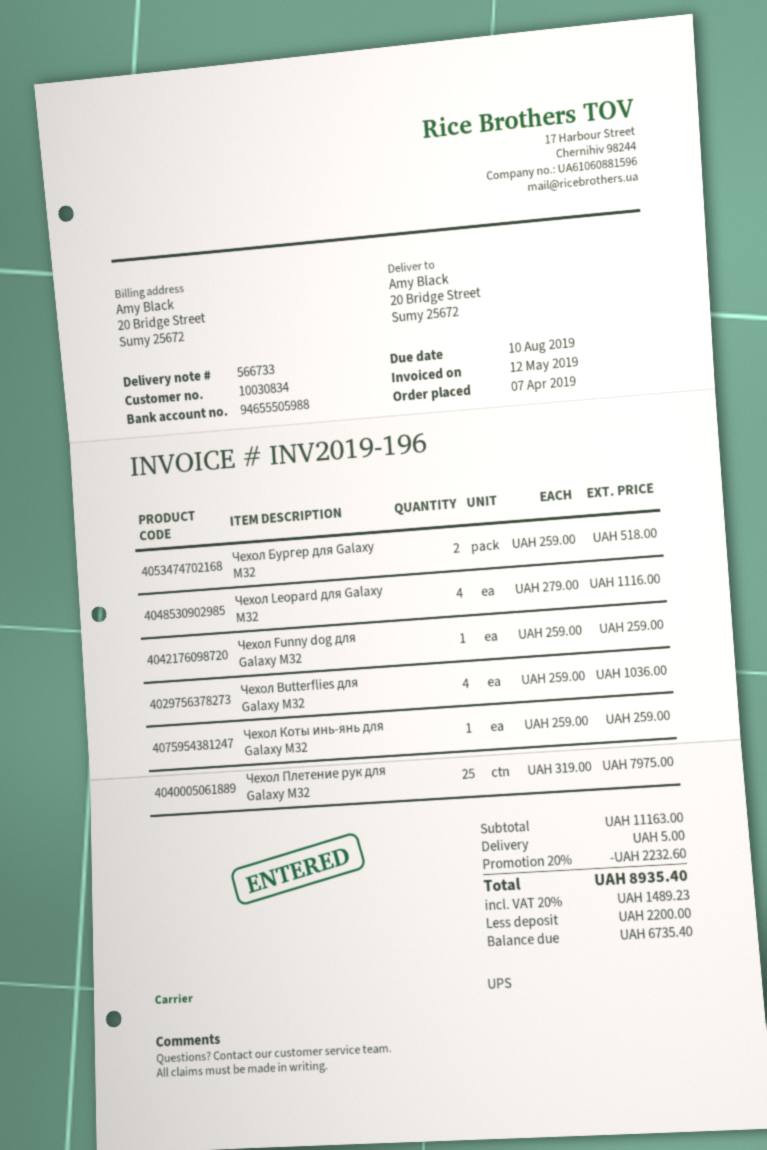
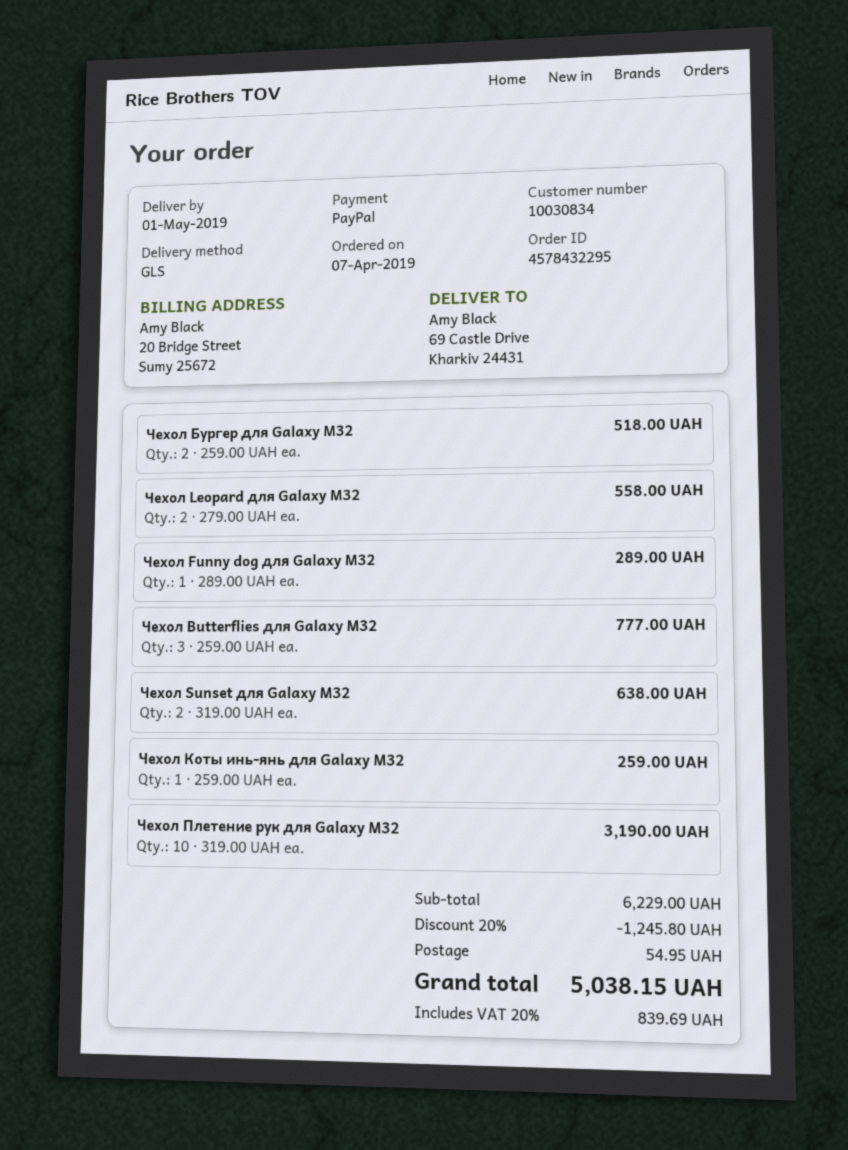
shipping method: UPS -> GLS
ship to: 20 Bridge Street, Sumy 25672 -> 69 Castle Drive, Kharkiv 24431
Чехол Leopard для Galaxy M32: 4 x 279.00 = 1116.00 -> 2 x 279.00 = 558.00
Чехол Funny dog для Galaxy M32: 1 x 259.00 = 259.00 -> 1 x 289.00 = 289.00
Чехол Butterflies для Galaxy M32: 4 x 259.00 = 1036.00 -> 3 x 259.00 = 777.00
Чехол Плетение рук для Galaxy M32: 25 x 319.00 = 7975.00 -> 10 x 319.00 = 3190.00
Чехол Sunset для Galaxy M32: none -> 2 x 319.00 = 638.00
subtotal: 11163.00 -> 6229.00
discount: 20% = 2232.60 -> 20% = 1245.80
shipping: 5.00 -> 54.95
tax: 20% = 1489.23 -> 20% = 839.69
total: 8935.40 -> 5038.15

